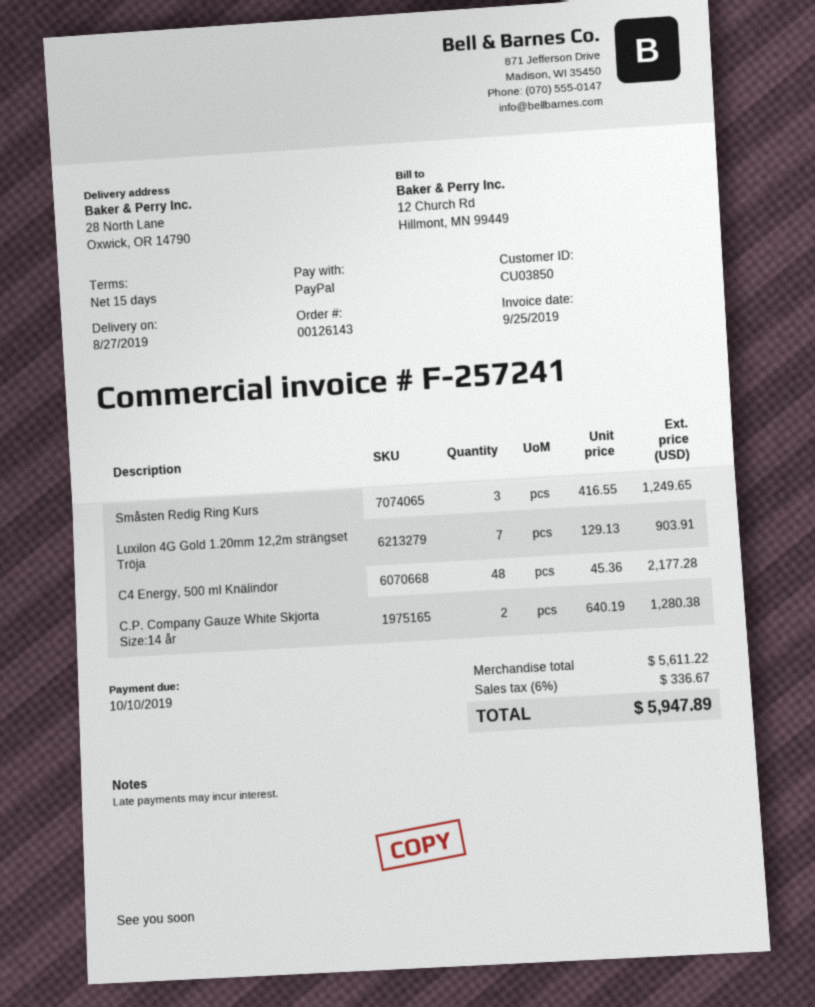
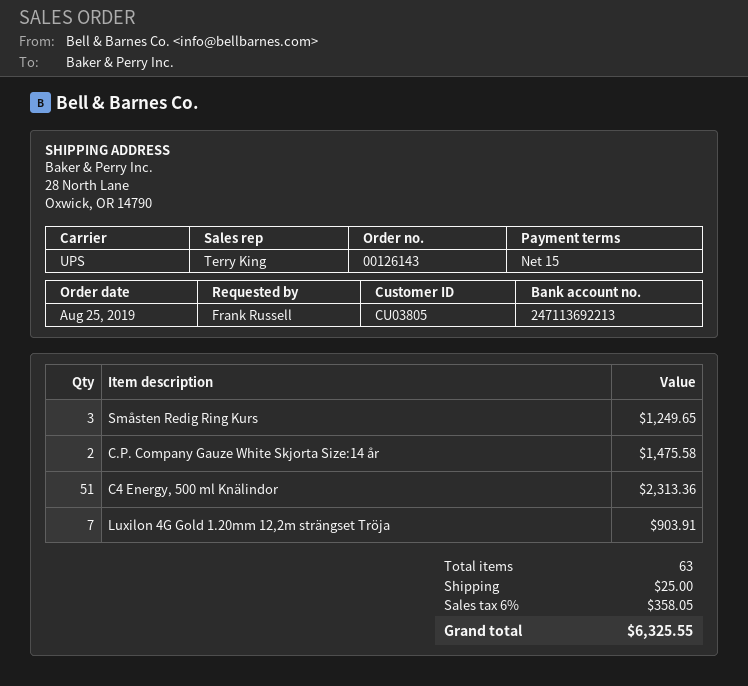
customer number: CU03850 -> CU03805
C4 Energy, 500 ml Knälindor: 48 for 2177.28 -> 51 for 2313.36
C.P. Company Gauze White Skjorta Size:14 år: 2 for 1280.38 -> 2 for 1475.58
shipping: none -> 25.00
tax: 6% = 336.67 -> 6% = 358.05
total: 5947.89 -> 6325.55

